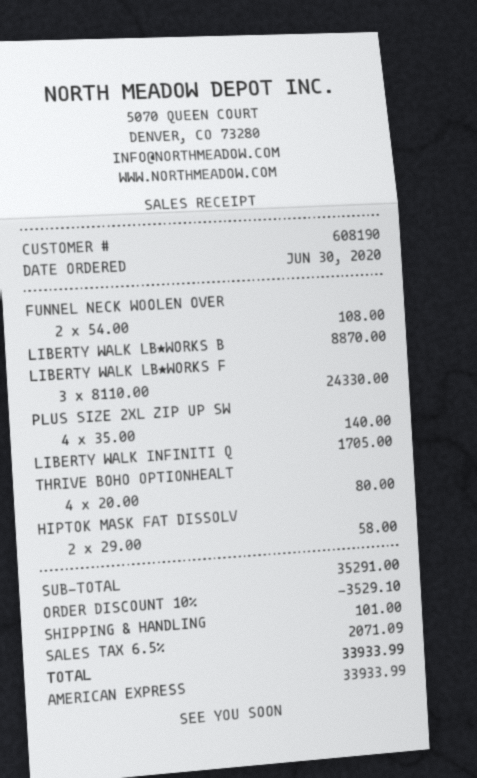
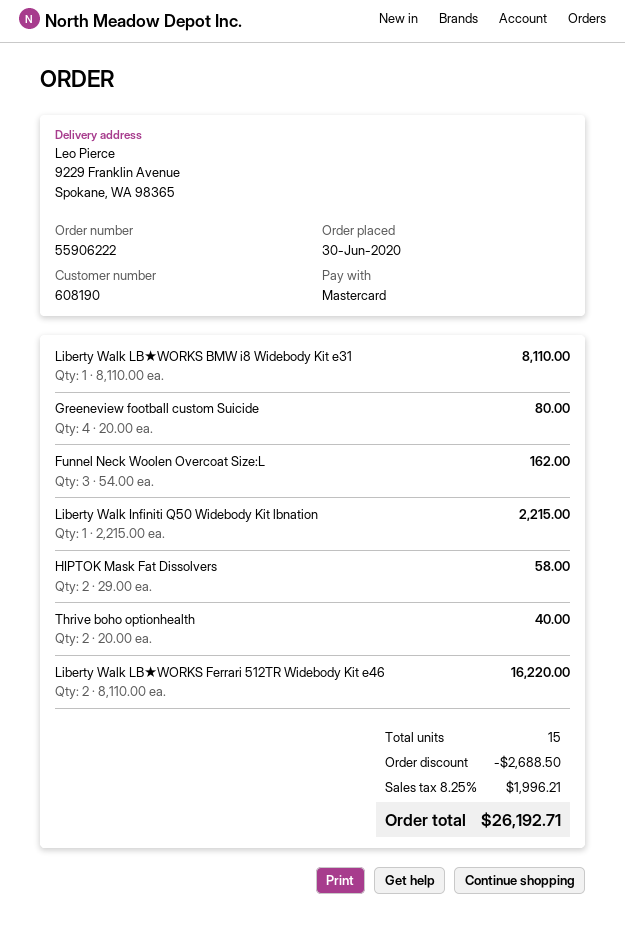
payment method: American Express -> Mastercard
FUNNEL NECK WOOLEN OVER: 2 x 54.00 = 108.00 -> 3 x 54.00 = 162.00
LIBERTY WALK LB★WORKS B: 1 x 8870.00 = 8870.00 -> 1 x 8110.00 = 8110.00
LIBERTY WALK LB★WORKS F: 3 x 8110.00 = 24330.00 -> 2 x 8110.00 = 16220.00
PLUS SIZE 2XL ZIP UP SW: 4 x 35.00 = 140.00 -> none
LIBERTY WALK INFINITI Q: 1 x 1705.00 = 1705.00 -> 1 x 2215.00 = 2215.00
THRIVE BOHO OPTIONHEALT: 4 x 20.00 = 80.00 -> 2 x 20.00 = 40.00
Greeneview football custom Suicide: none -> 4 x 20.00 = 80.00
discount: 3529.10 -> 2688.50
shipping: 101.00 -> none
tax: 6.5% = 2071.09 -> 8.25% = 1996.21
total: 33933.99 -> 26192.71

